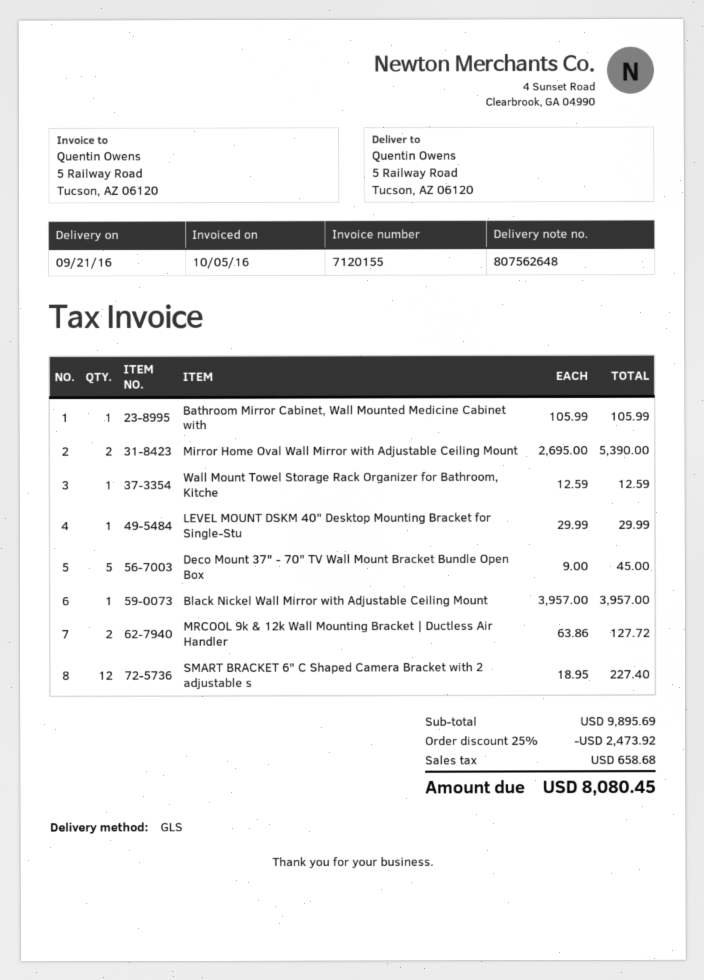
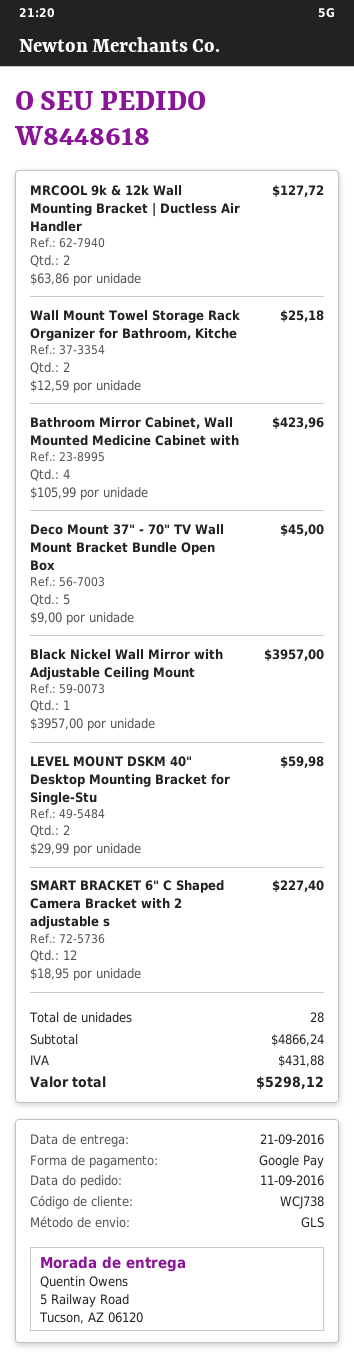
Bathroom Mirror Cabinet, Wall Mounted Medicine Cabinet with: 1 x 105.99 = 105.99 -> 4 x 105.99 = 423.96
Mirror Home Oval Wall Mirror with Adjustable Ceiling Mount: 2 x 2695.00 = 5390.00 -> none
Wall Mount Towel Storage Rack Organizer for Bathroom, Kitche: 1 x 12.59 = 12.59 -> 2 x 12.59 = 25.18
LEVEL MOUNT DSKM 40" Desktop Mounting Bracket for Single-Stu: 1 x 29.99 = 29.99 -> 2 x 29.99 = 59.98
subtotal: 9895.69 -> 4866.24
discount: 25% = 2473.92 -> none
tax: 658.68 -> 431.88
total: 8080.45 -> 5298.12

